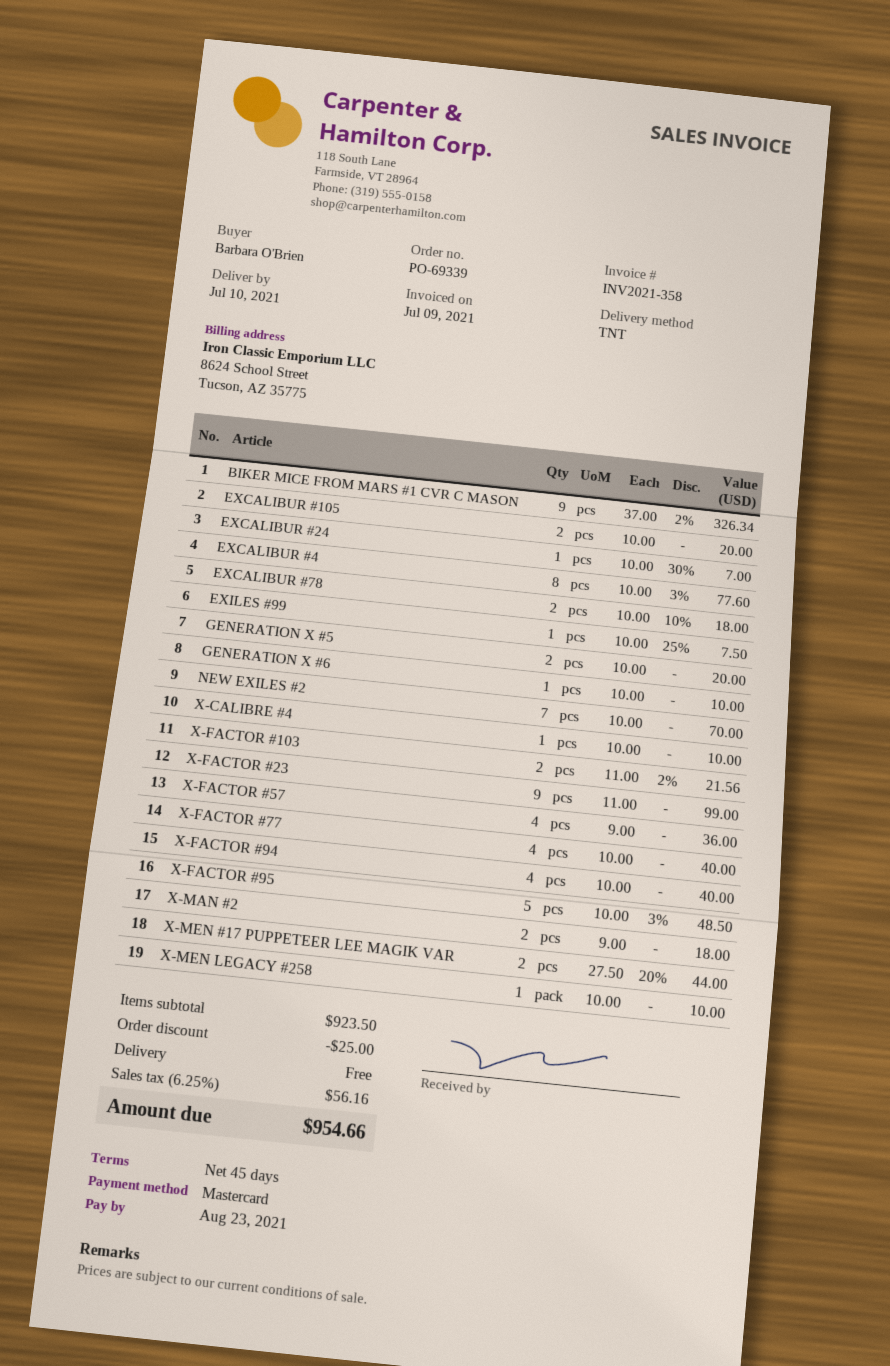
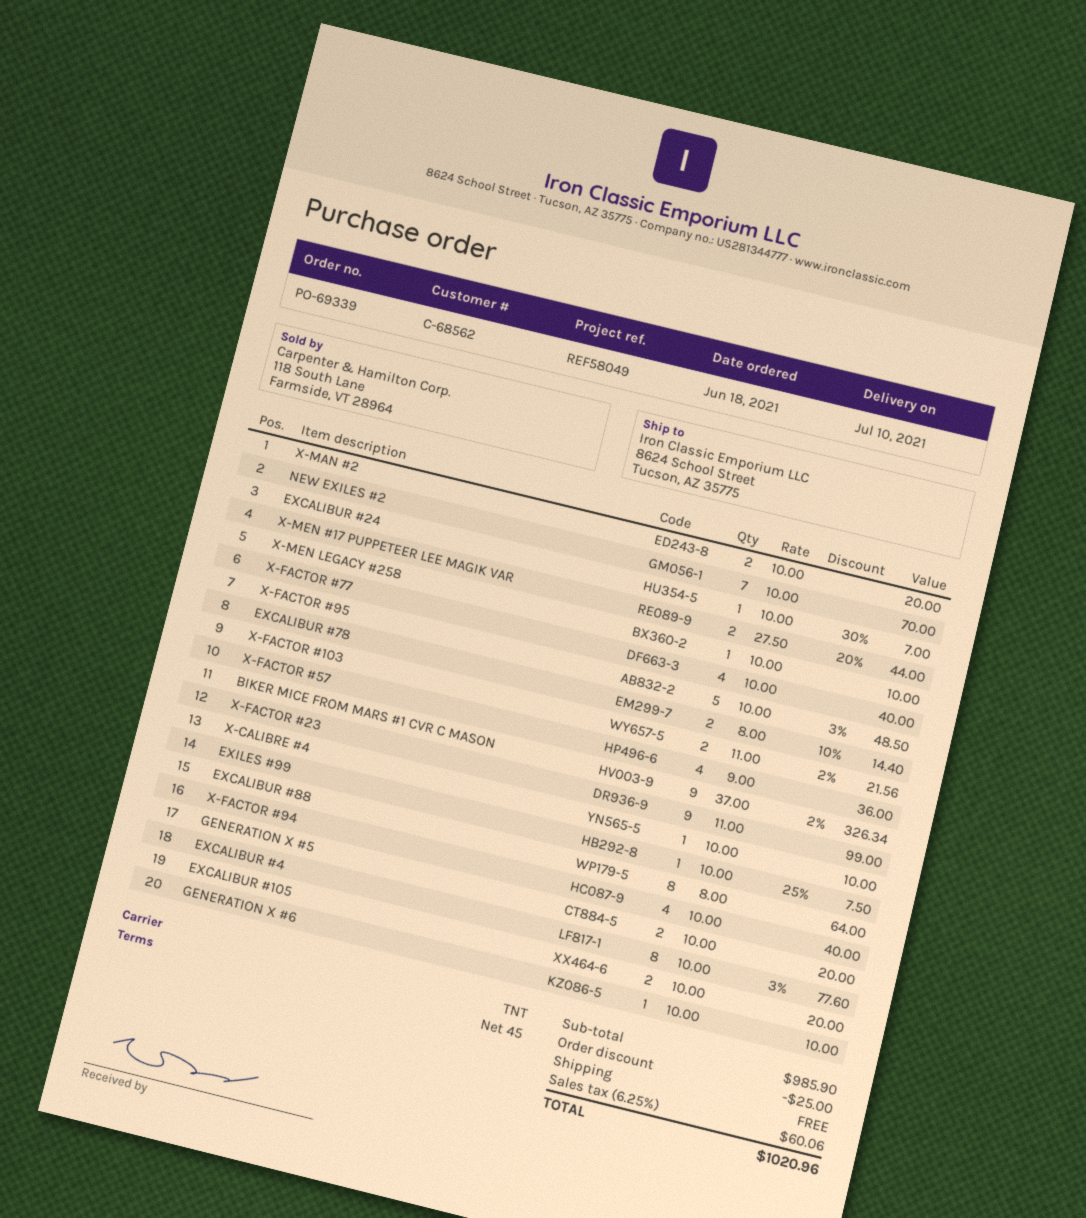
EXCALIBUR #78: 2 x 10.00 - 10% = 18.00 -> 2 x 8.00 - 10% = 14.40
X-MAN #2: 2 x 9.00 = 18.00 -> 2 x 10.00 = 20.00
EXCALIBUR #88: none -> 8 x 8.00 = 64.00
subtotal: 923.50 -> 985.90
tax: 6.25% = 56.16 -> 6.25% = 60.06
total: 954.66 -> 1020.96

